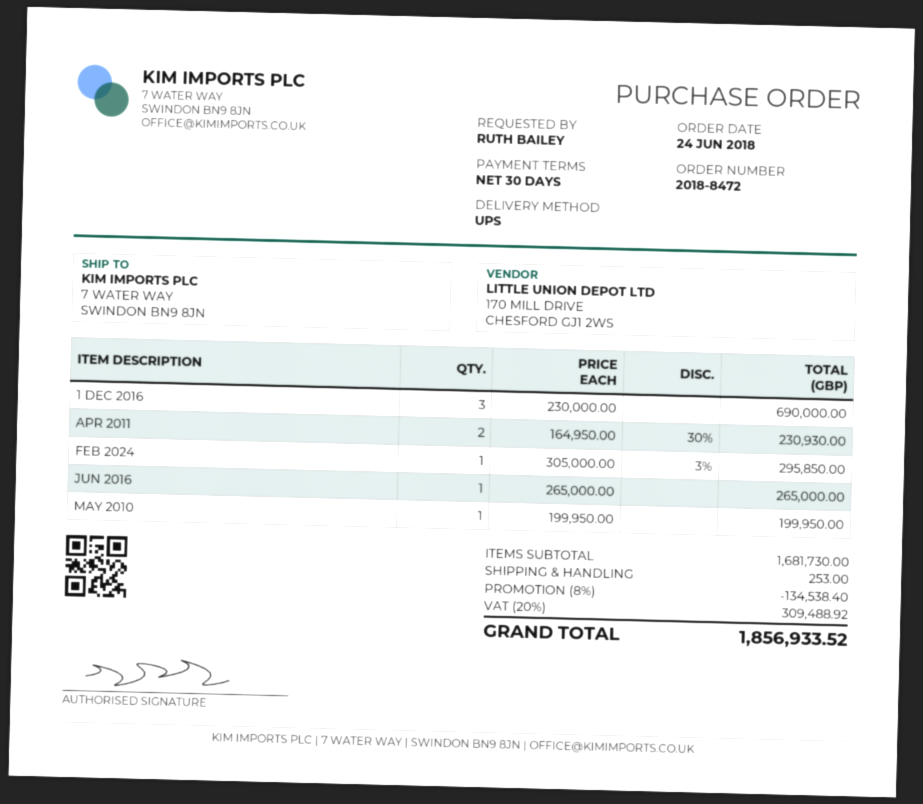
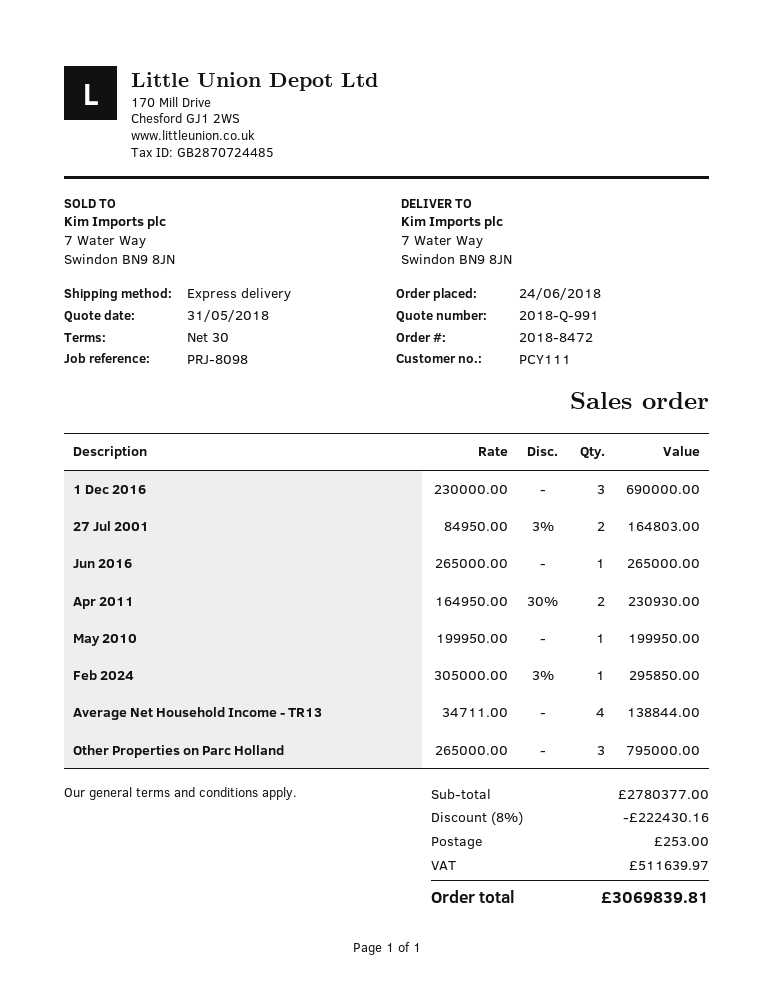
shipping method: UPS -> express
27 Jul 2001: none -> 2 x 84950.00 - 3% = 164803.00
Average Net Household Income - TR13: none -> 4 x 34711.00 = 138844.00
Other Properties on Parc Holland: none -> 3 x 265000.00 = 795000.00
subtotal: 1681730.00 -> 2780377.00
discount: 8% = 134538.40 -> 8% = 222430.16
tax: 309488.92 -> 511639.97
total: 1856933.52 -> 3069839.81

